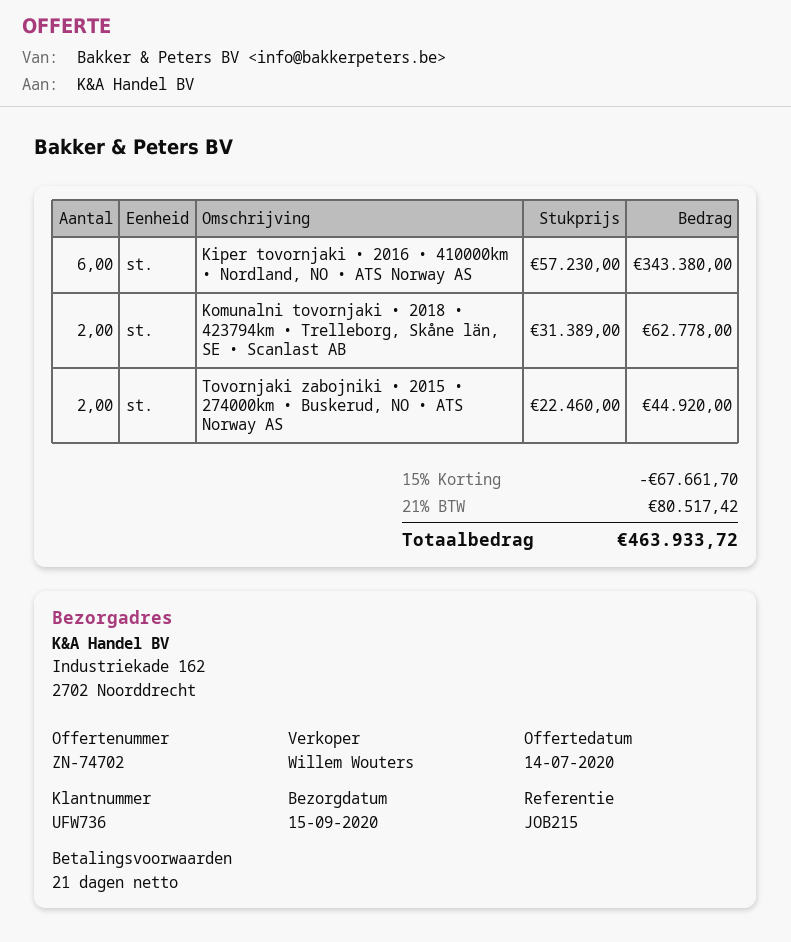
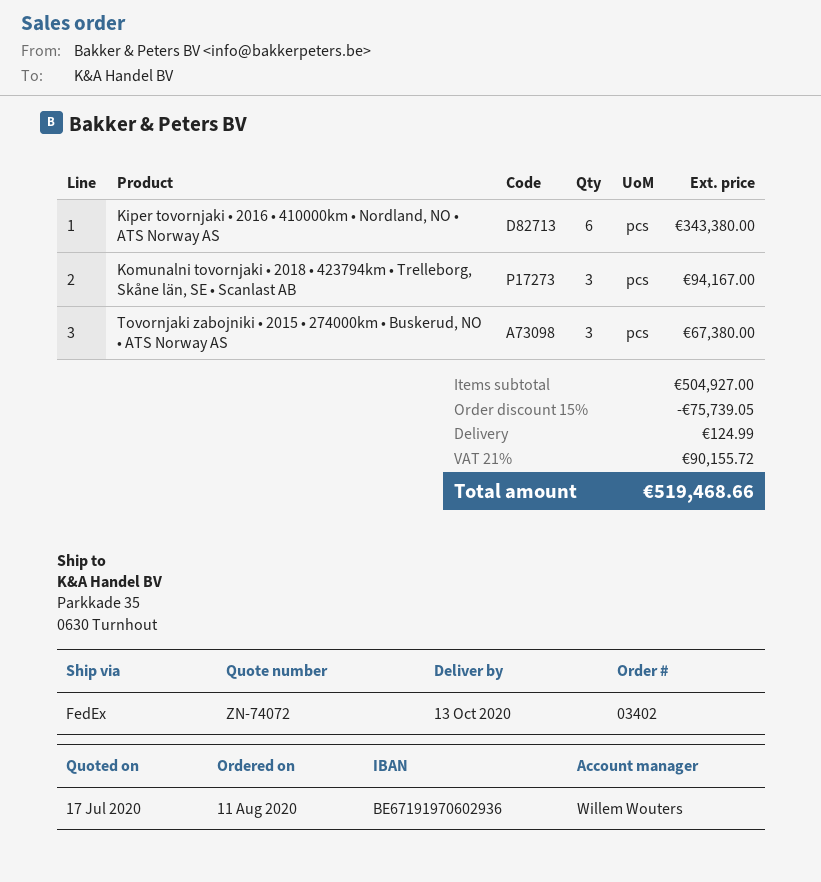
quote number: ZN-74702 -> ZN-74072
quote date: 2020-07-14 -> 2020-07-17
delivery date: 2020-09-15 -> 2020-10-13
ship to: Industriekade 162, 2702 Noorddrecht -> Parkkade 35, 0630 Turnhout
Komunalni tovornjaki • 2018 • 423794km • Trelleborg, Skåne län, SE • Scanlast AB: 2 for 62778.00 -> 3 for 94167.00
Tovornjaki zabojniki • 2015 • 274000km • Buskerud, NO • ATS Norway AS: 2 for 44920.00 -> 3 for 67380.00
discount: 15% = 67661.70 -> 15% = 75739.05
shipping: none -> 124.99
tax: 21% = 80517.42 -> 21% = 90155.72
total: 463933.72 -> 519468.66

